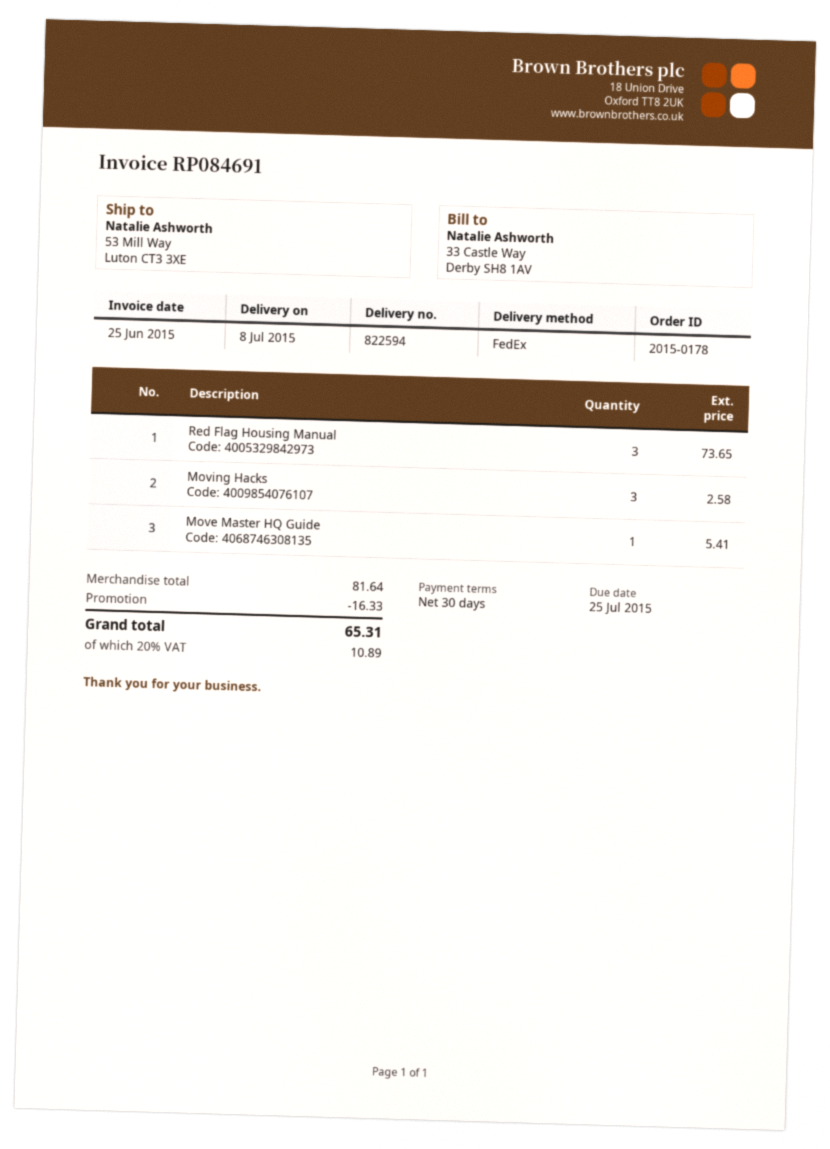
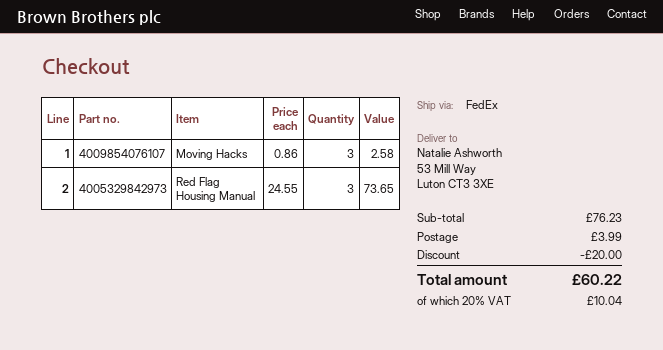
Move Master HQ Guide: 1 for 5.41 -> none
subtotal: 81.64 -> 76.23
discount: 16.33 -> 20.00
shipping: none -> 3.99
tax: 20% = 10.89 -> 20% = 10.04
total: 65.31 -> 60.22

